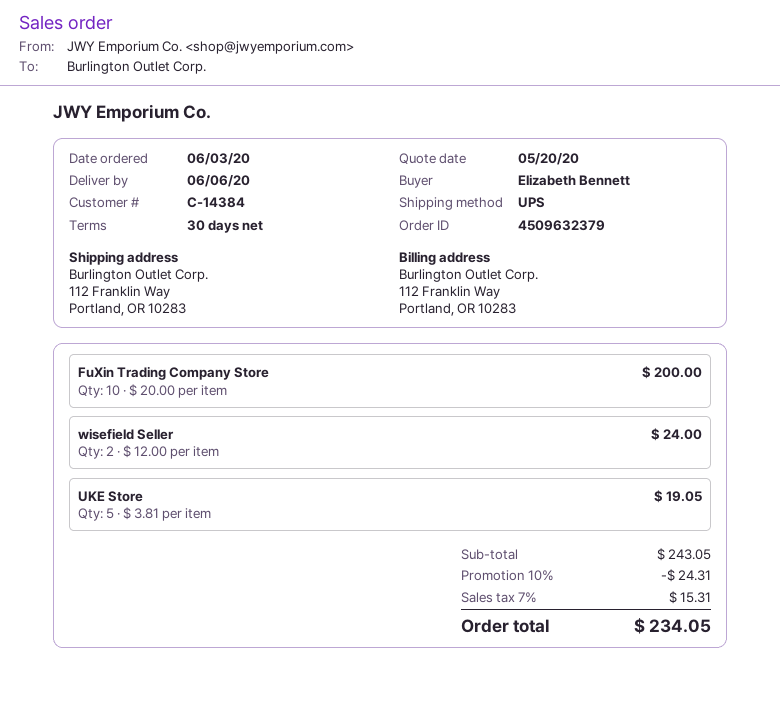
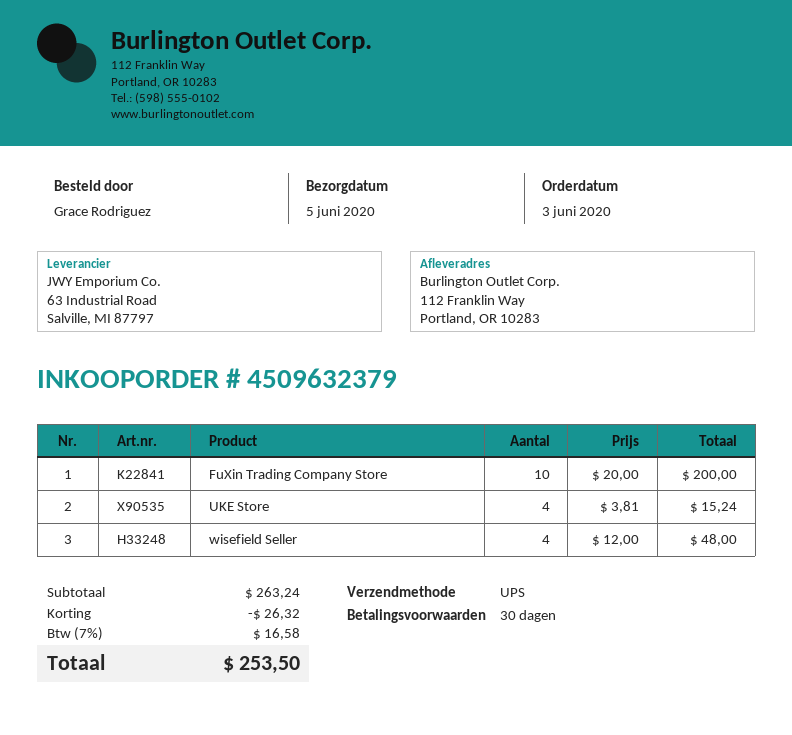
delivery date: 2020-06-06 -> 2020-06-05
ordered by: Elizabeth Bennett -> Grace Rodriguez
wisefield Seller: 2 x 12.00 = 24.00 -> 4 x 12.00 = 48.00
UKE Store: 5 x 3.81 = 19.05 -> 4 x 3.81 = 15.24
subtotal: 243.05 -> 263.24
discount: 24.31 -> 26.32
tax: 7% = 15.31 -> 7% = 16.58
total: 234.05 -> 253.50

